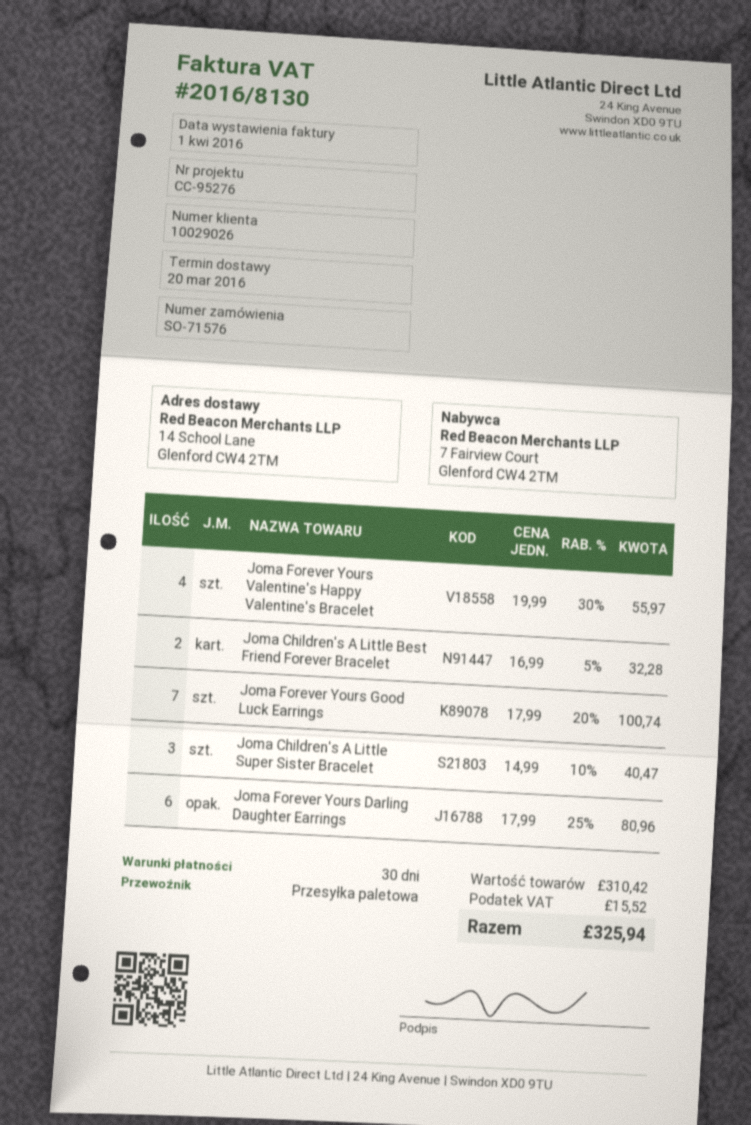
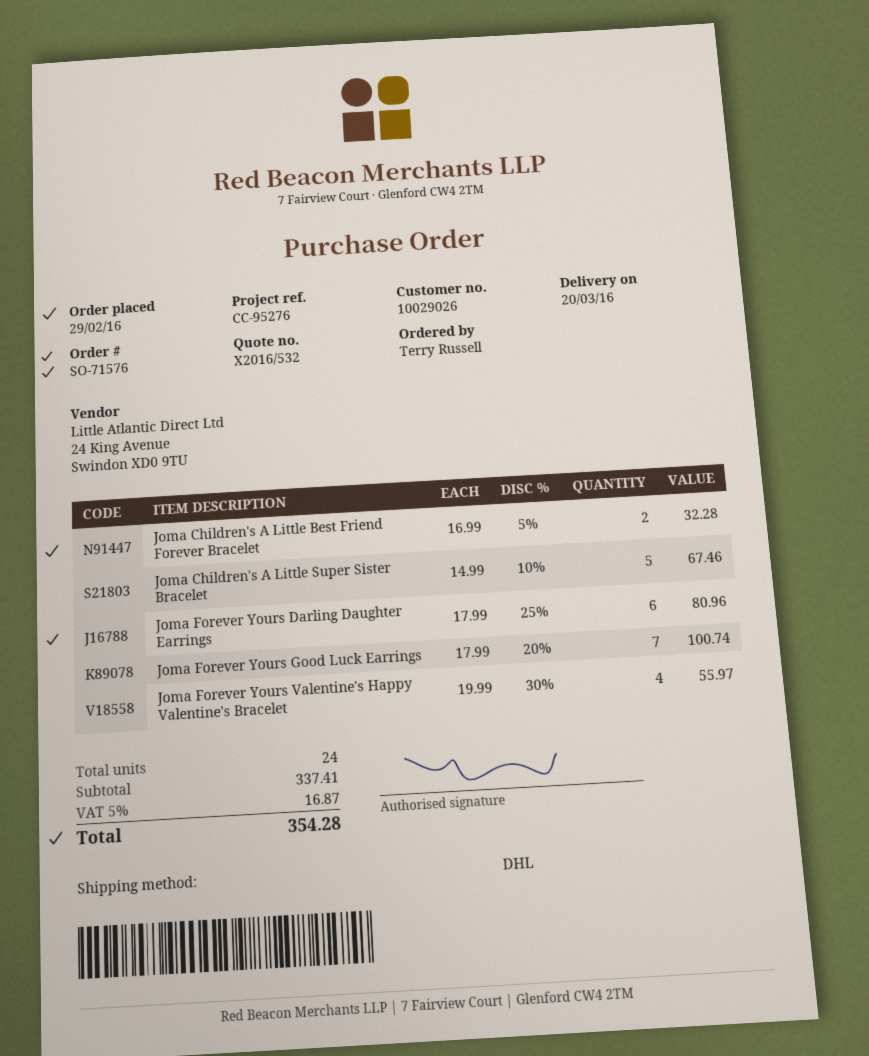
shipping method: pallet freight -> DHL
Joma Children's A Little Super Sister Bracelet: 3 x 14.99 - 10% = 40.47 -> 5 x 14.99 - 10% = 67.46
subtotal: 310.42 -> 337.41
tax: 15.52 -> 16.87
total: 325.94 -> 354.28

